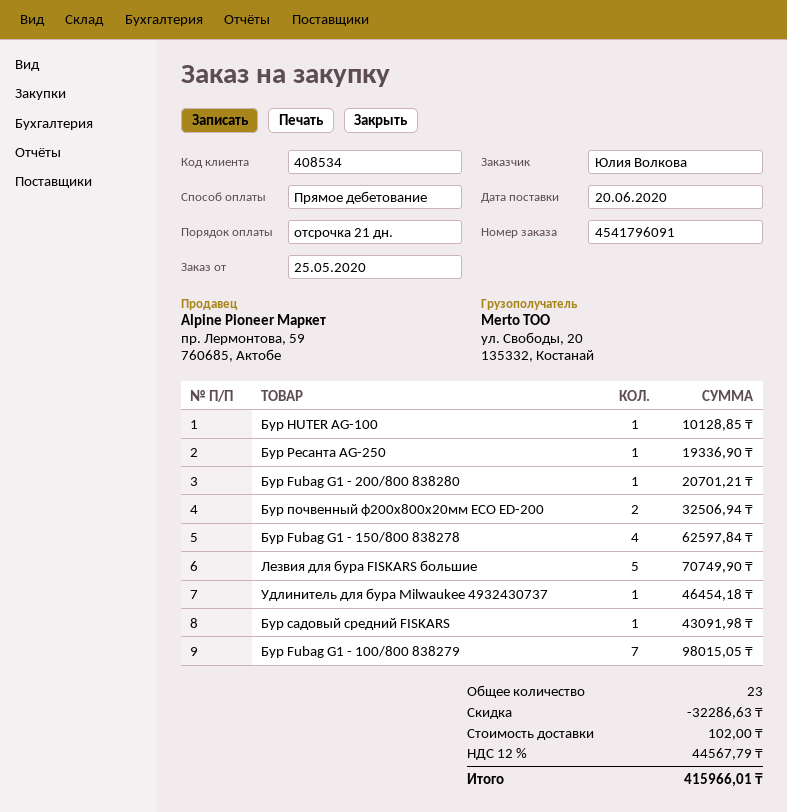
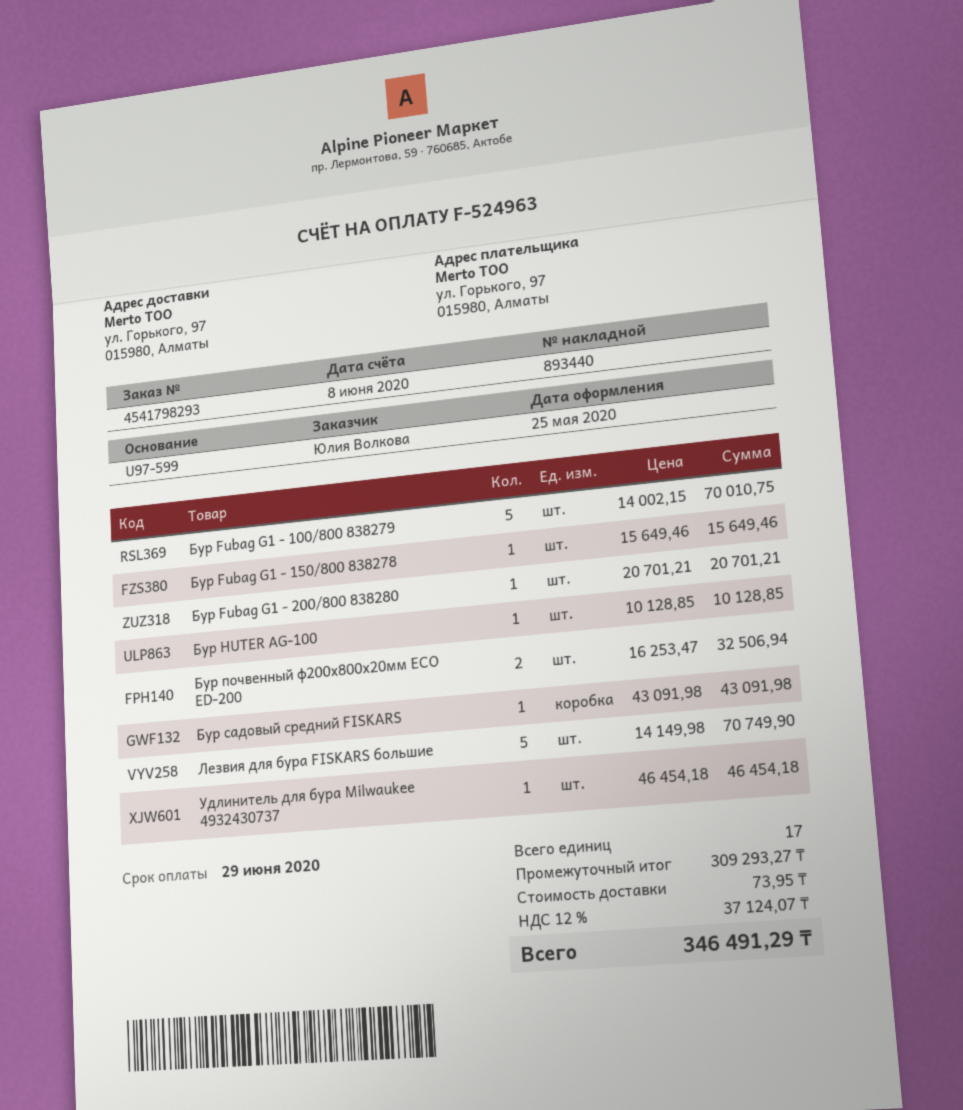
order number: 4541796091 -> 4541798293
ship to: ул. Свободы, 20, 135332, Костанай -> ул. Горького, 97, 015980, Алматы
Бур Ресанта AG-250: 1 for 19336.90 -> none
Бур Fubag G1 - 150/800 838278: 4 for 62597.84 -> 1 for 15649.46
Бур Fubag G1 - 100/800 838279: 7 for 98015.05 -> 5 for 70010.75
total quantity: 23 -> 17
discount: 32286.63 -> none
shipping: 102.00 -> 73.95
tax: 12% = 44567.79 -> 12% = 37124.07
total: 415966.01 -> 346491.29

